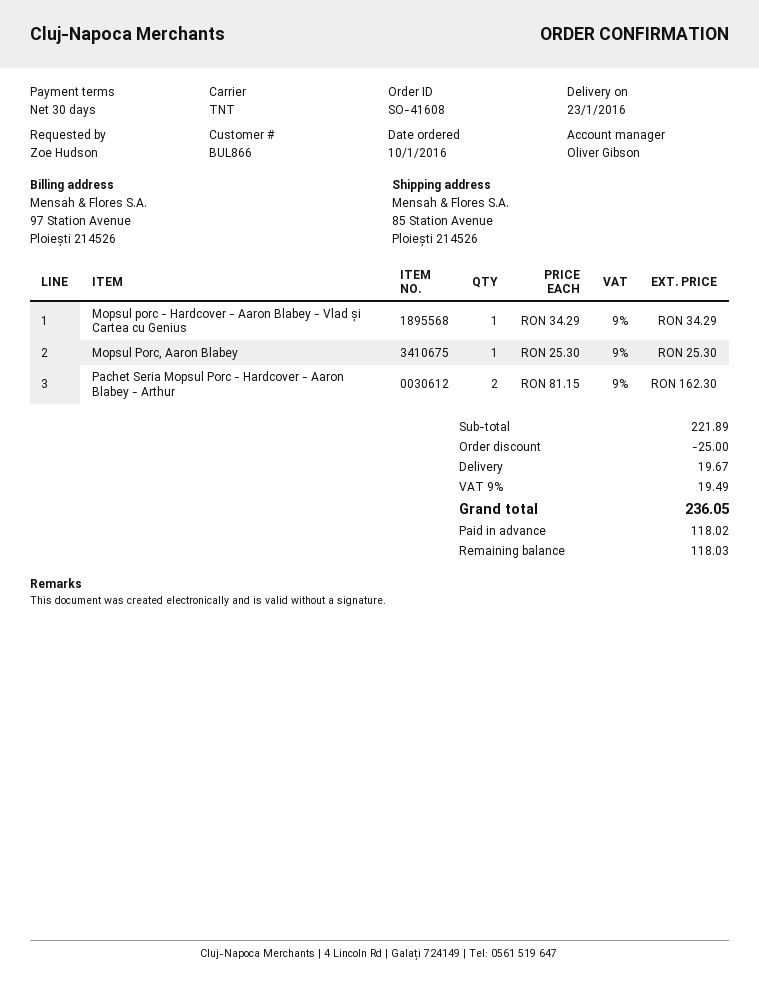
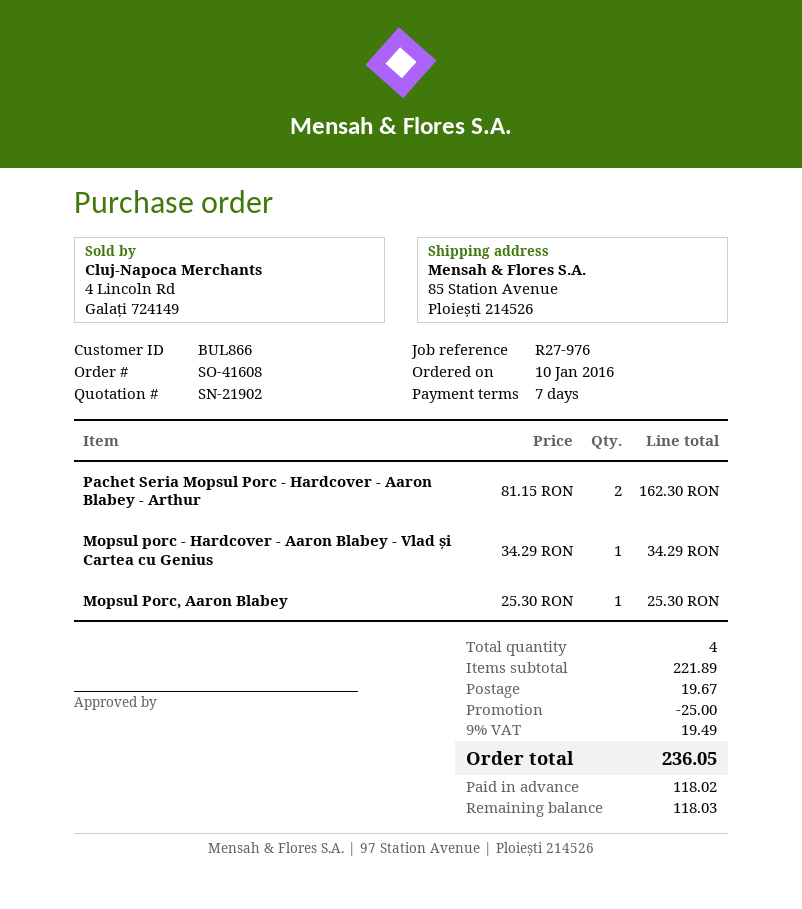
payment terms: 30 days -> 7 days

